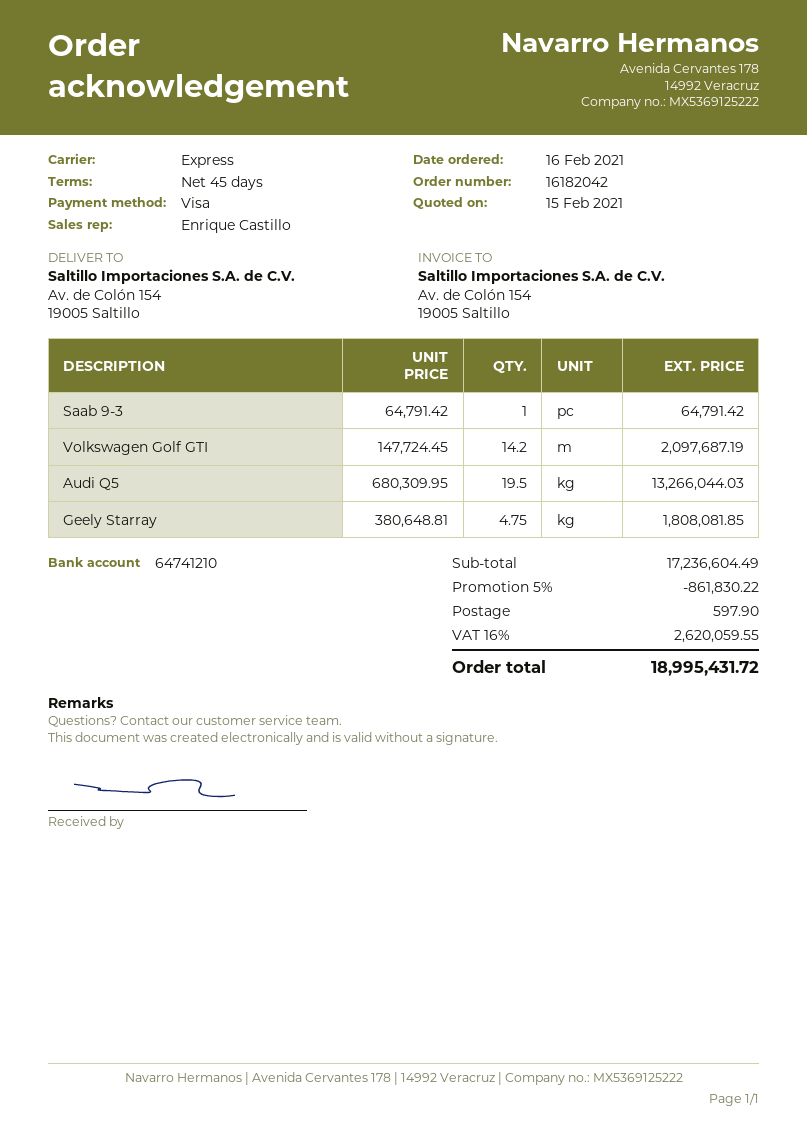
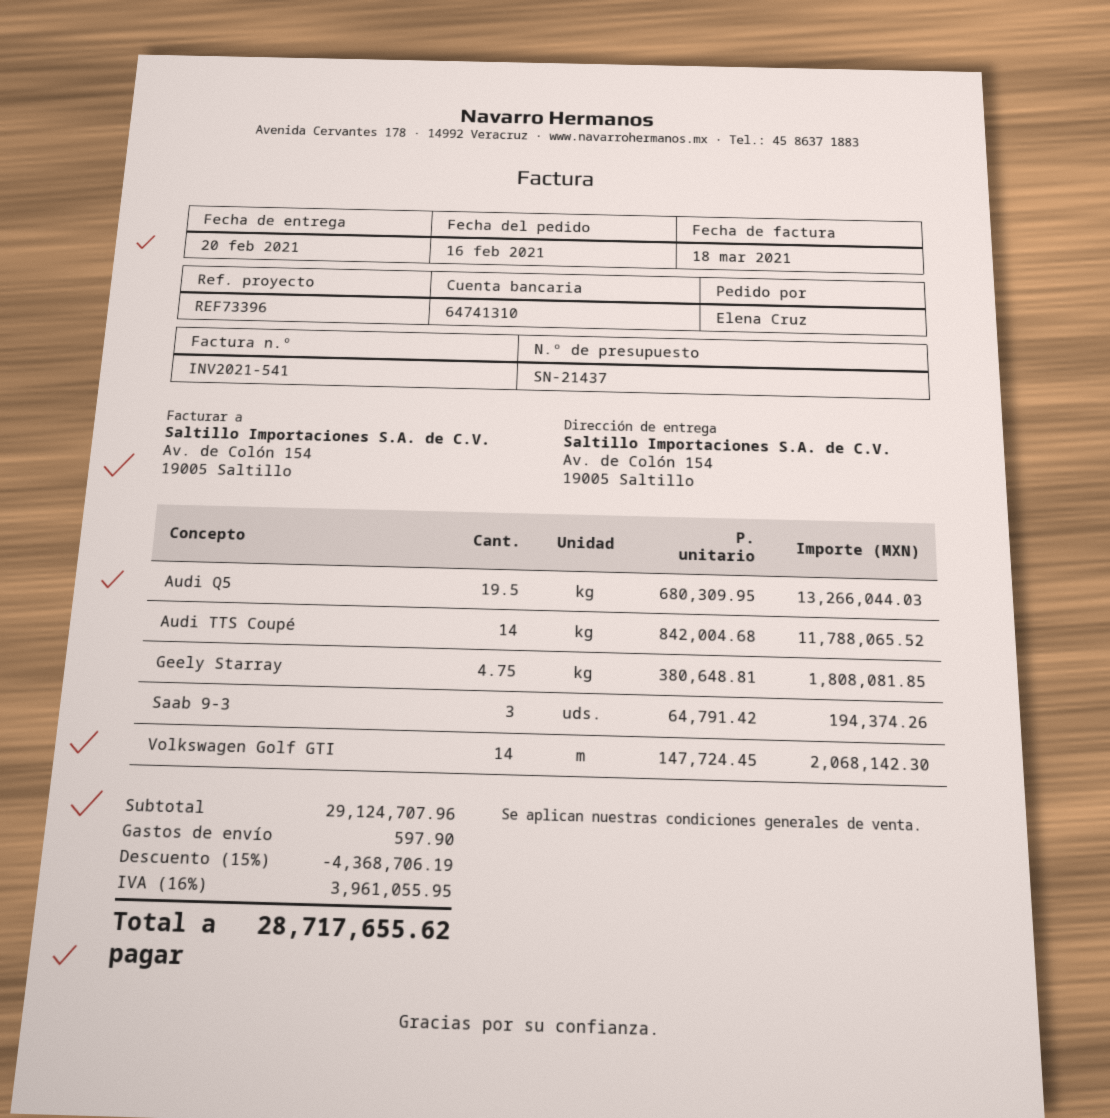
bank account: 64741210 -> 64741310
Saab 9-3: 1 x 64791.42 = 64791.42 -> 3 x 64791.42 = 194374.26
Volkswagen Golf GTI: 14.2 x 147724.45 = 2097687.19 -> 14 x 147724.45 = 2068142.30
Audi TTS Coupé: none -> 14 x 842004.68 = 11788065.52
subtotal: 17236604.49 -> 29124707.96
discount: 5% = 861830.22 -> 15% = 4368706.19
tax: 16% = 2620059.55 -> 16% = 3961055.95
total: 18995431.72 -> 28717655.62

